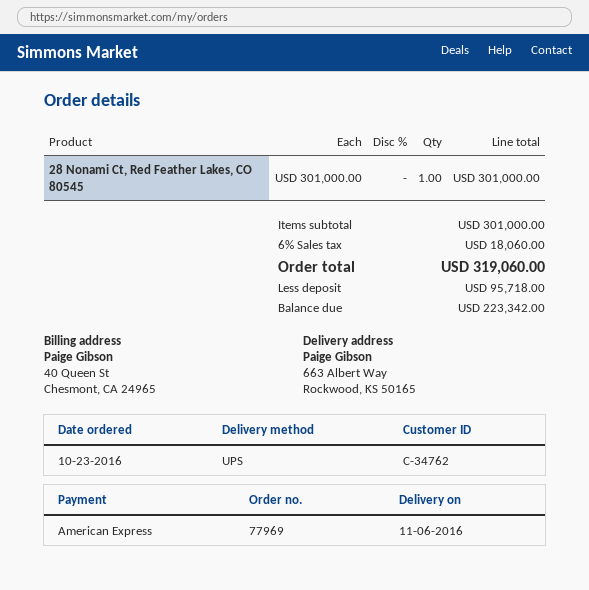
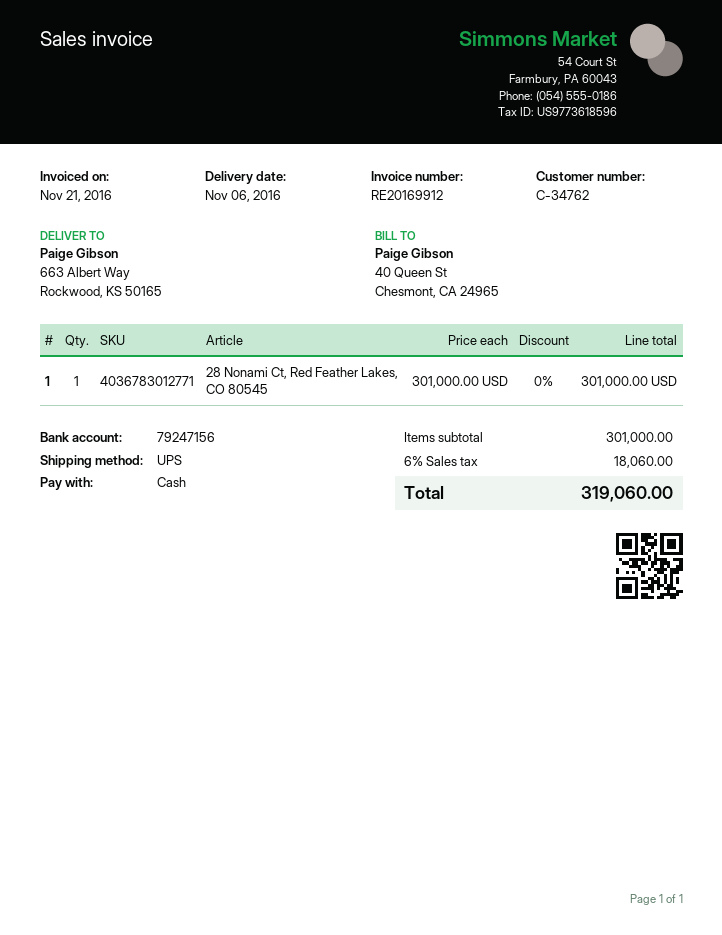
payment method: American Express -> cash

